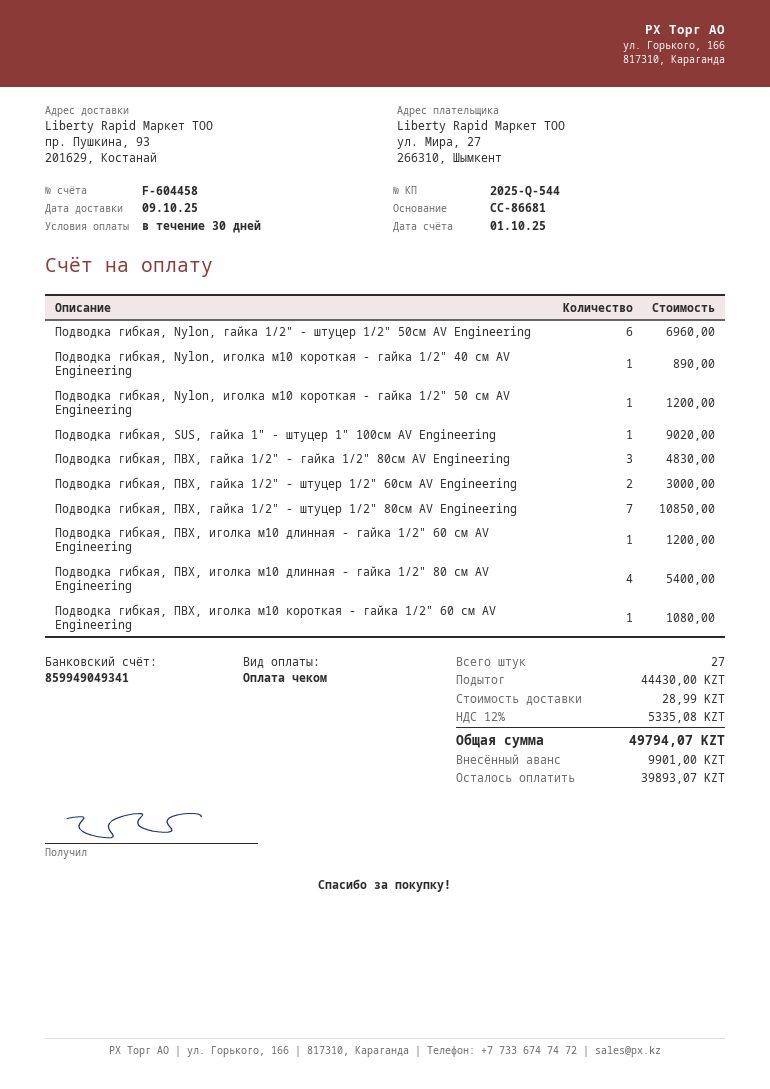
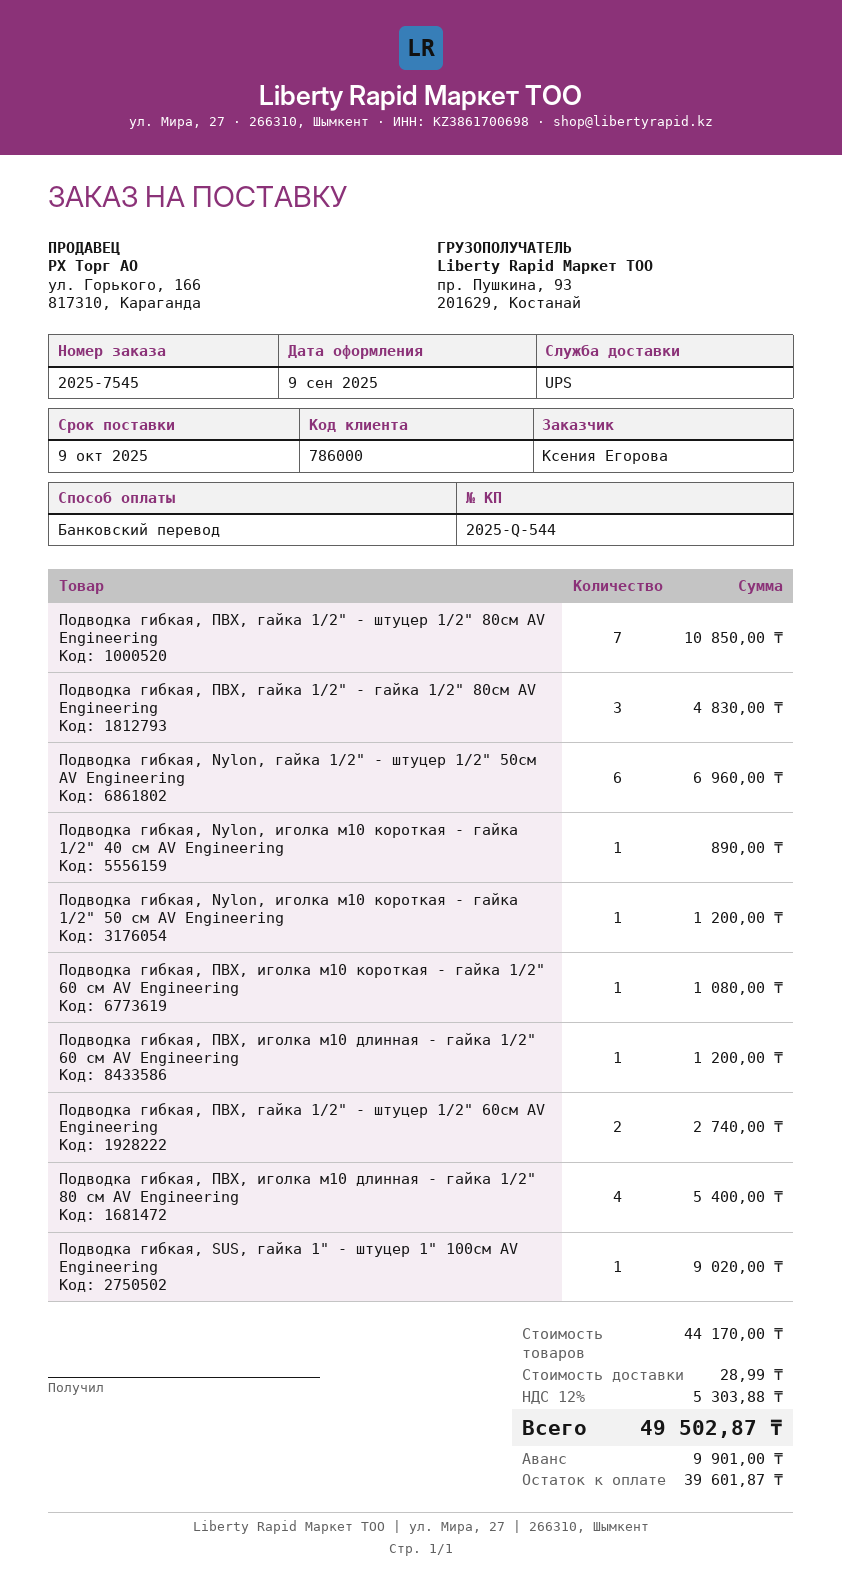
payment method: cheque -> bank transfer
Подводка гибкая, ПВХ, гайка 1/2" - штуцер 1/2" 60см AV Engineering: 2 for 3000.00 -> 2 for 2740.00
subtotal: 44430.00 -> 44170.00
tax: 12% = 5335.08 -> 12% = 5303.88
total: 49794.07 -> 49502.87
balance: 39893.07 -> 39601.87

